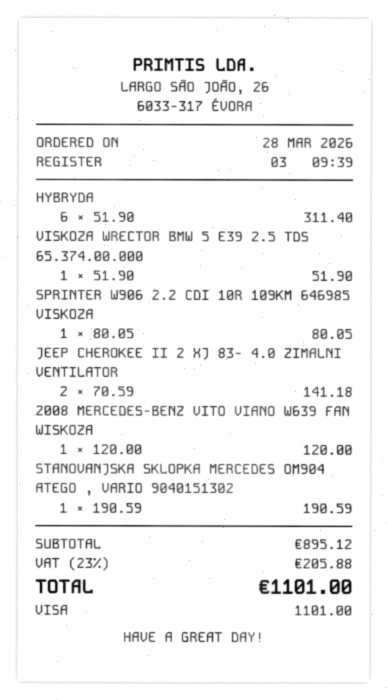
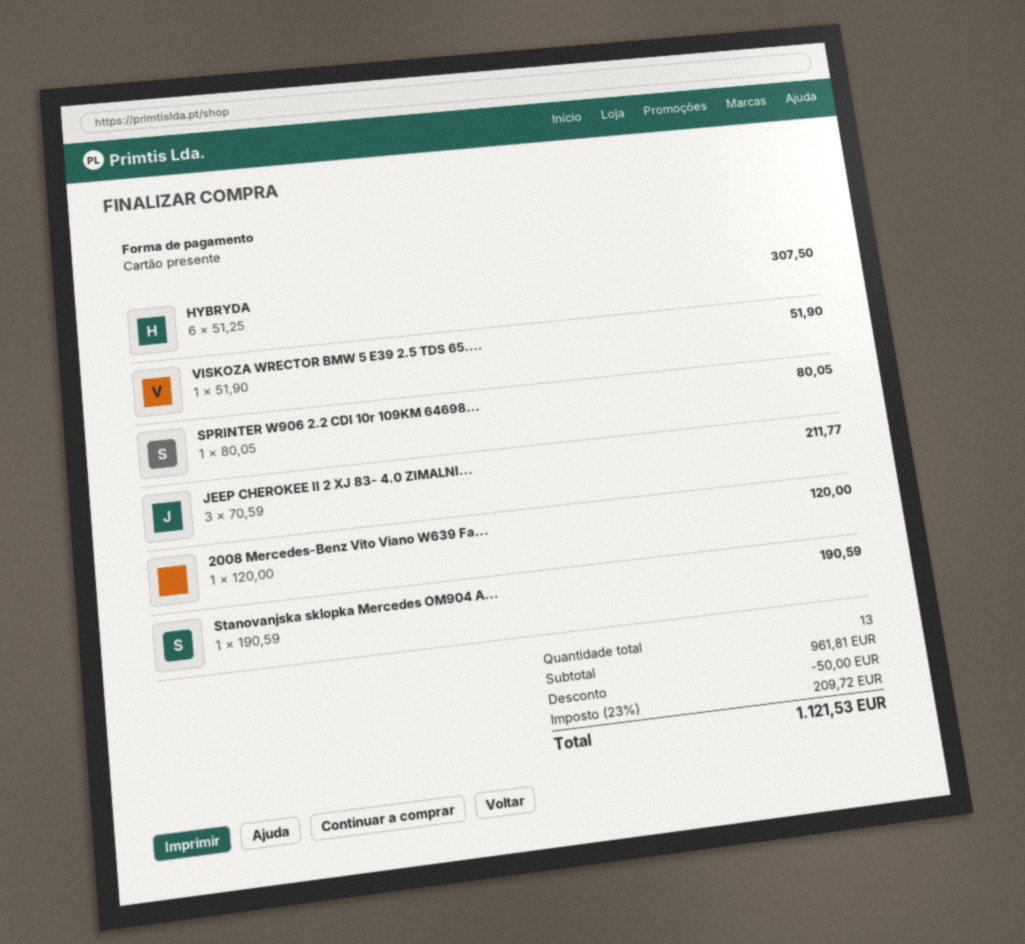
payment method: Visa -> gift card
HYBRYDA: 6 x 51.90 = 311.40 -> 6 x 51.25 = 307.50
JEEP CHEROKEE II 2 XJ 83- 4.0 ZIMALNI VENTILATOR: 2 x 70.59 = 141.18 -> 3 x 70.59 = 211.77
subtotal: 895.12 -> 961.81
discount: none -> 50.00
tax: 23% = 205.88 -> 23% = 209.72
total: 1101.00 -> 1121.53

